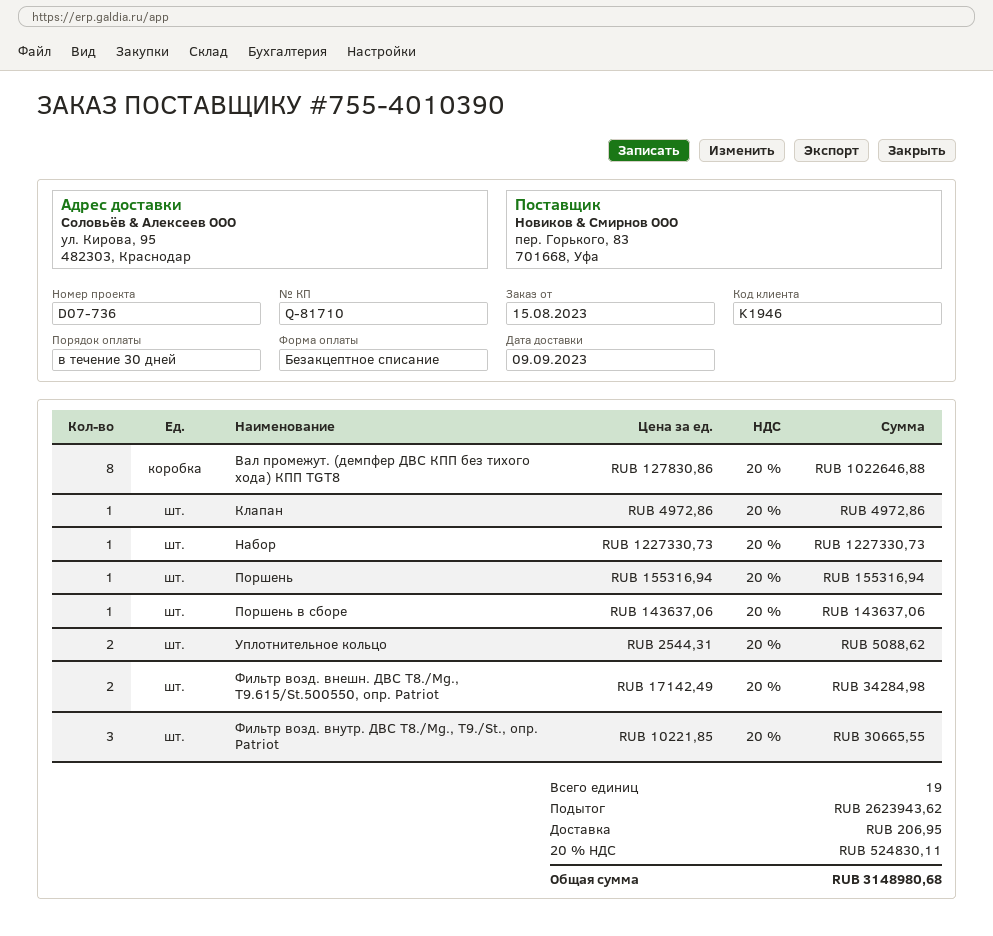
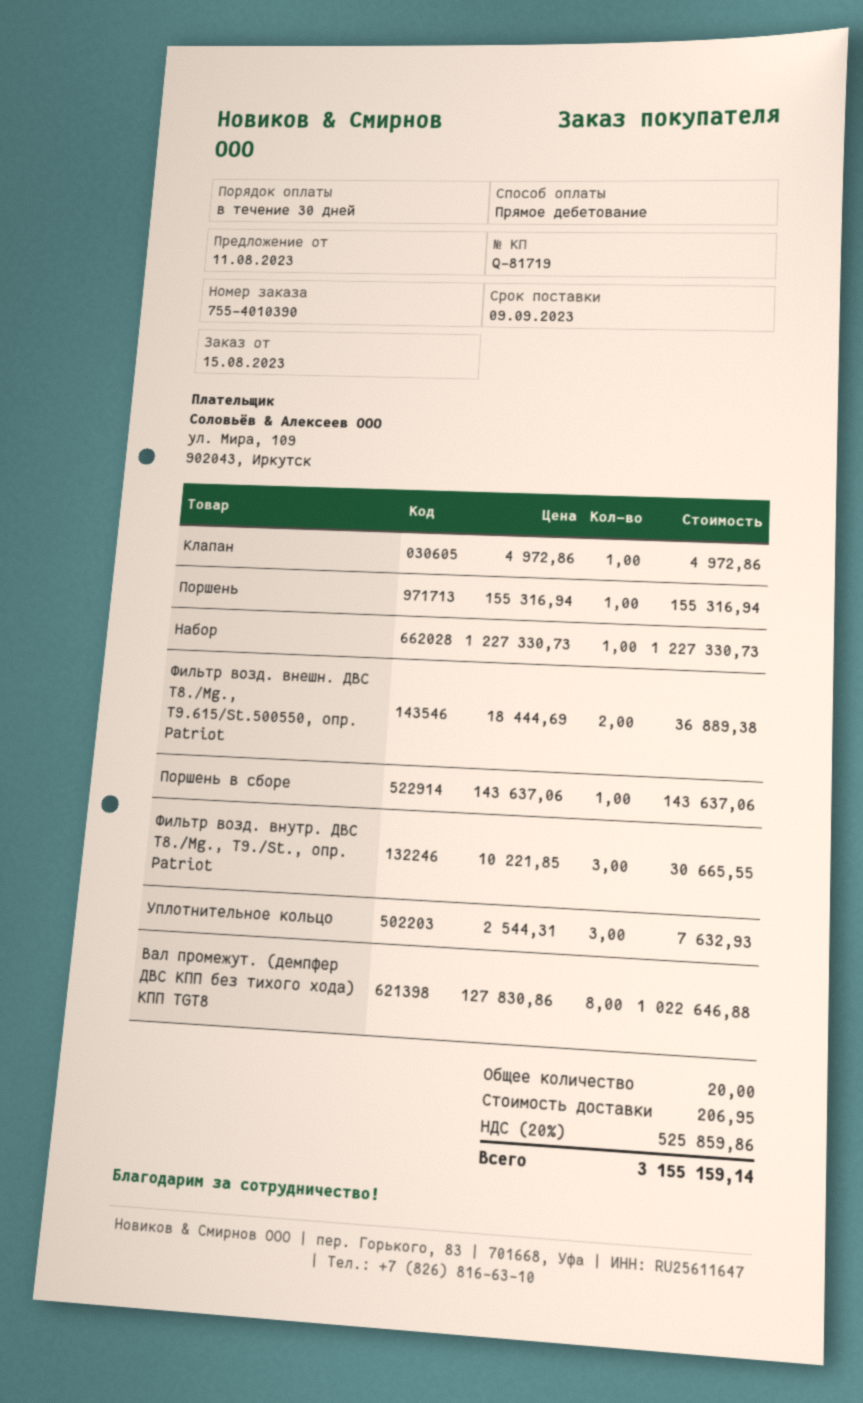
quote number: Q-81710 -> Q-81719
Уплотнительное кольцо: 2 x 2544.31 = 5088.62 -> 3 x 2544.31 = 7632.93
Фильтр возд. внешн. ДВС T8./Mg., T9.615/St.500550, опр. Patriot: 2 x 17142.49 = 34284.98 -> 2 x 18444.69 = 36889.38
total quantity: 19 -> 20
tax: 20% = 524830.11 -> 20% = 525859.86
total: 3148980.68 -> 3155159.14

